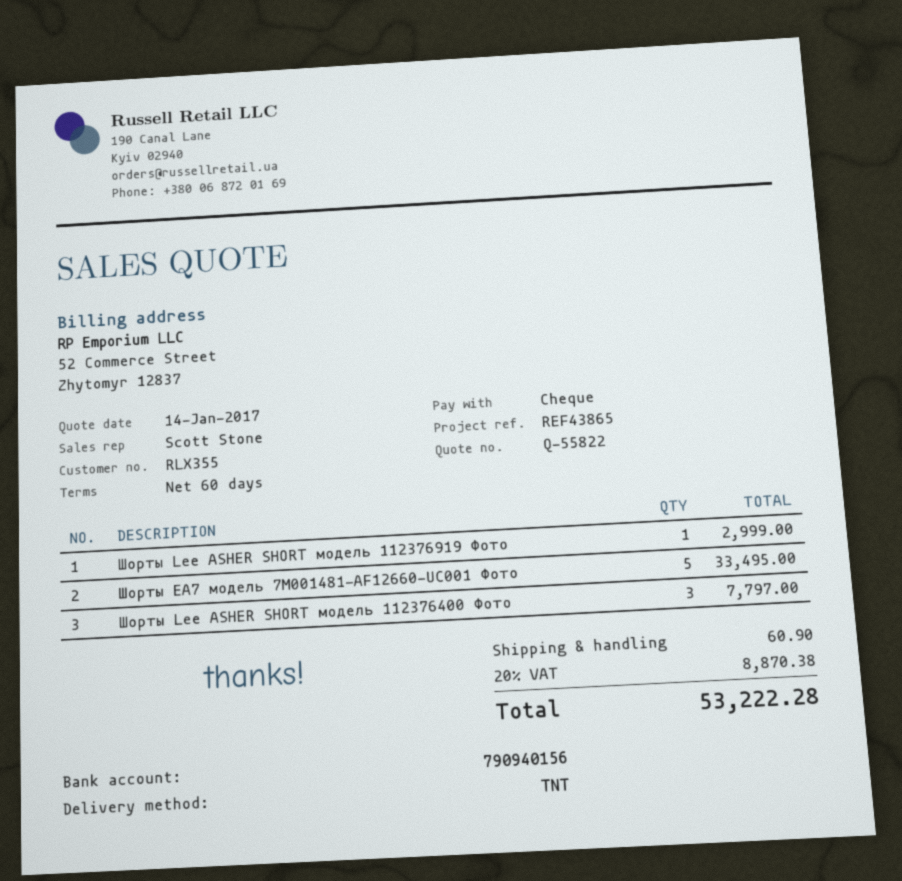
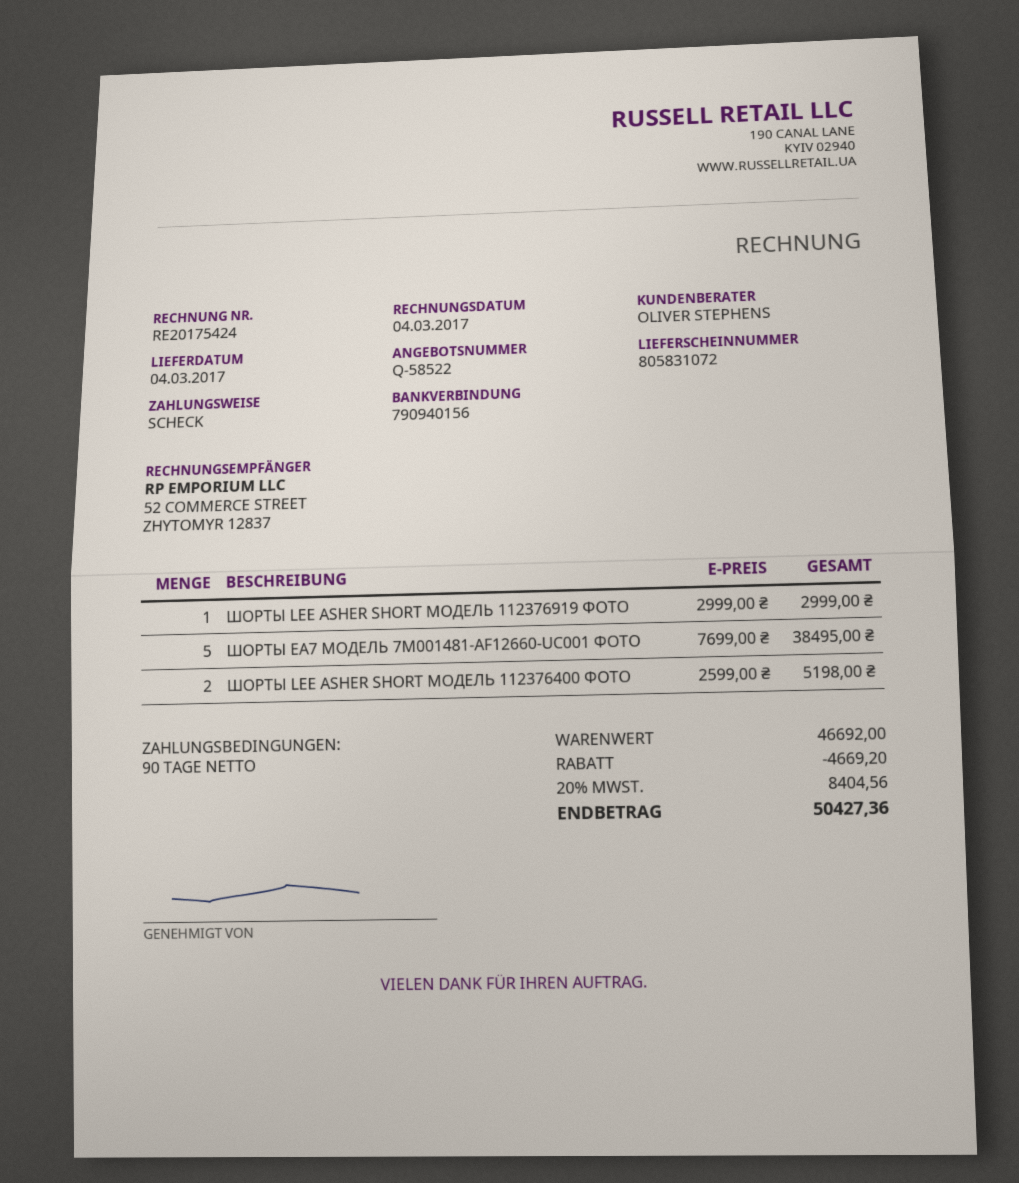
quote number: Q-55822 -> Q-58522
payment terms: 60 days -> 90 days
sales rep: Scott Stone -> OLIVER STEPHENS
Шорты EA7 модель 7M001481-AF12660-UC001 Фото: 5 for 33495.00 -> 5 for 38495.00
Шорты Lee ASHER SHORT модель 112376400 Фото: 3 for 7797.00 -> 2 for 5198.00
discount: none -> 4669.20
shipping: 60.90 -> none
tax: 20% = 8870.38 -> 20% = 8404.56
total: 53222.28 -> 50427.36

